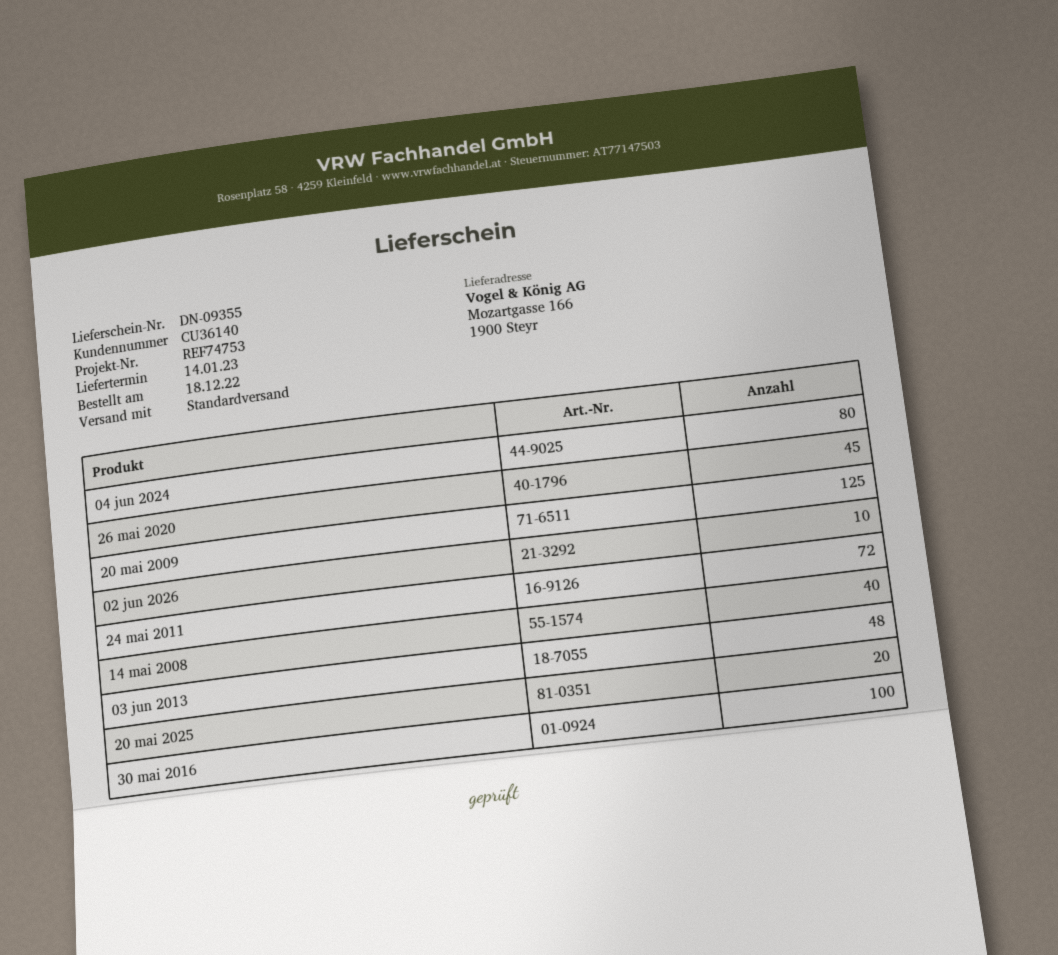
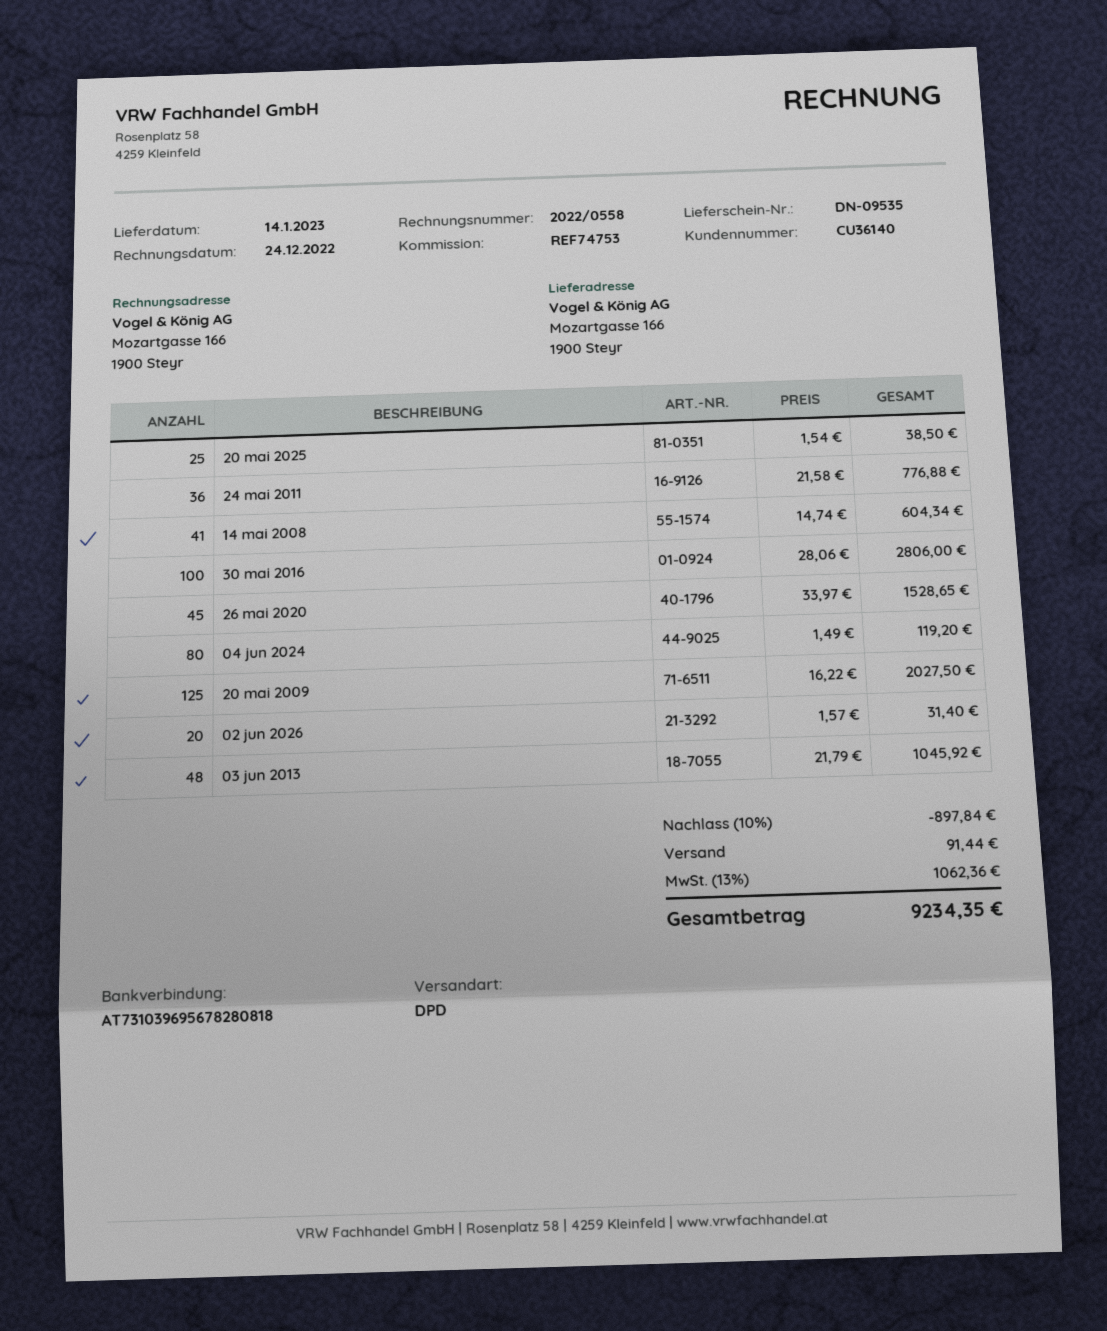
delivery note number: DN-09355 -> DN-09535
shipping method: standard -> DPD
02 jun 2026: 10 -> 20
24 mai 2011: 72 -> 36
14 mai 2008: 40 -> 41
20 mai 2025: 20 -> 25

